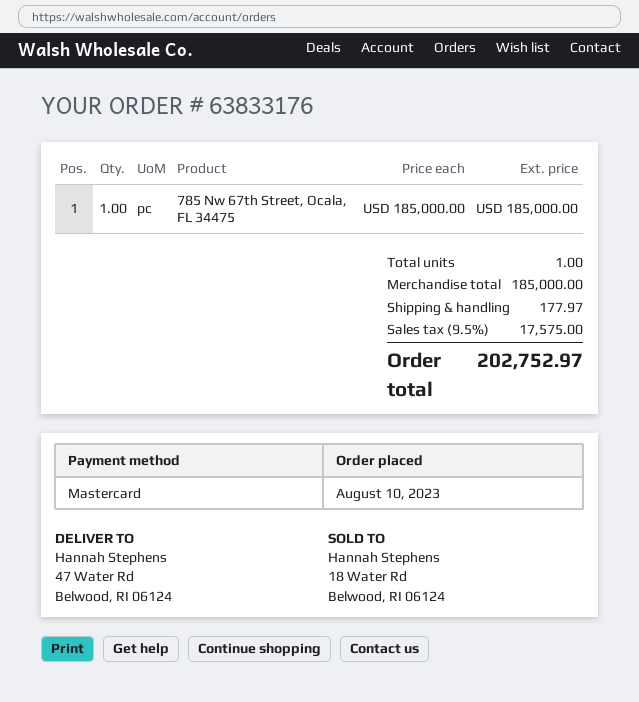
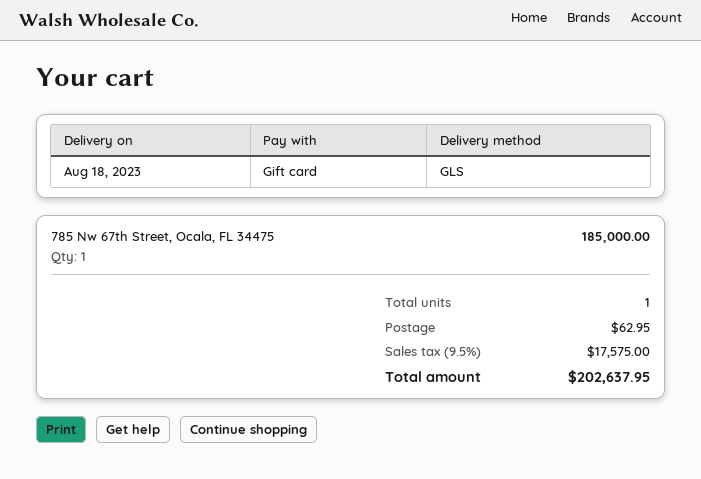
payment method: Mastercard -> gift card
shipping: 177.97 -> 62.95
total: 202752.97 -> 202637.95

